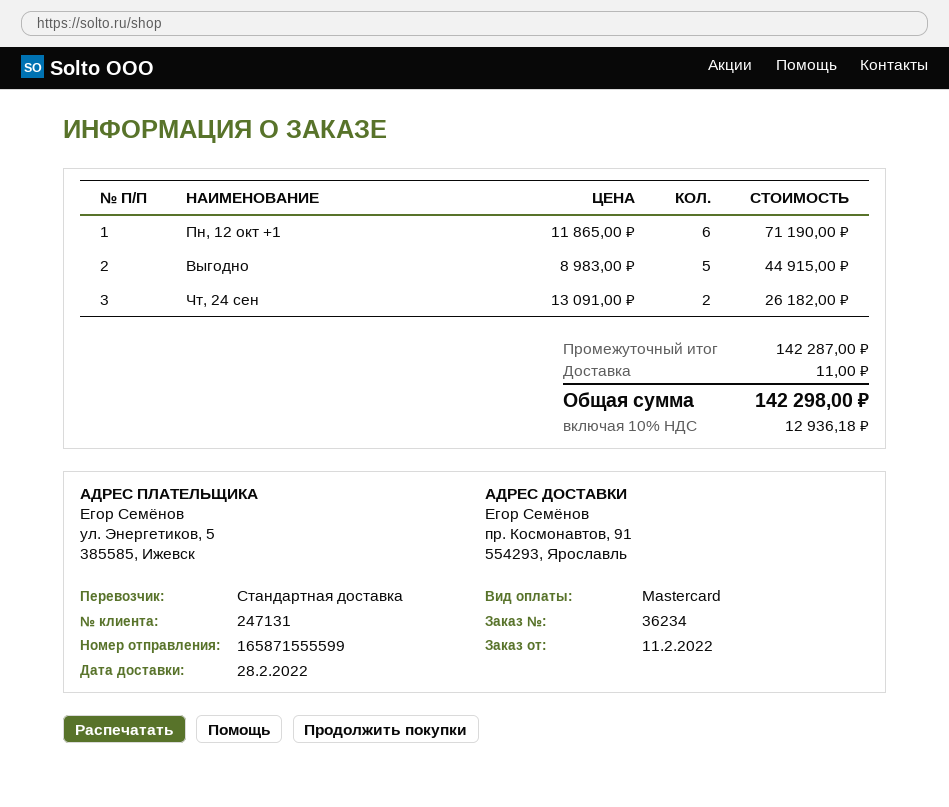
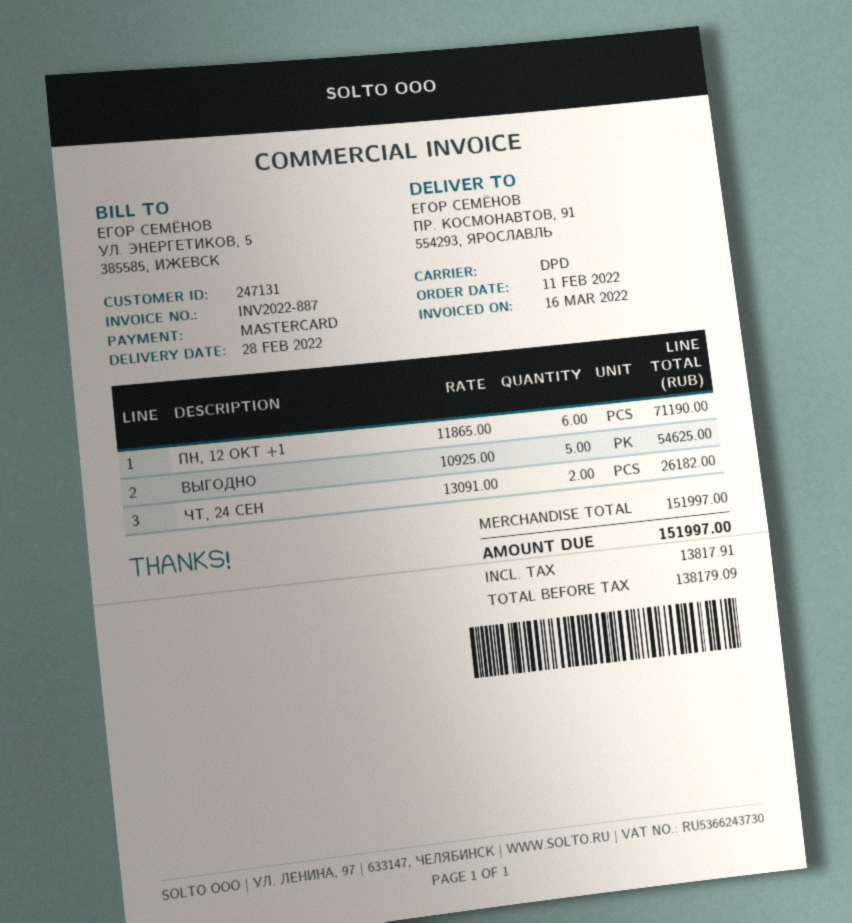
shipping method: standard -> DPD
Выгодно: 5 x 8983.00 = 44915.00 -> 5 x 10925.00 = 54625.00
subtotal: 142287.00 -> 151997.00
shipping: 11.00 -> none
tax: 12936.18 -> 13817.91
total: 142298.00 -> 151997.00

